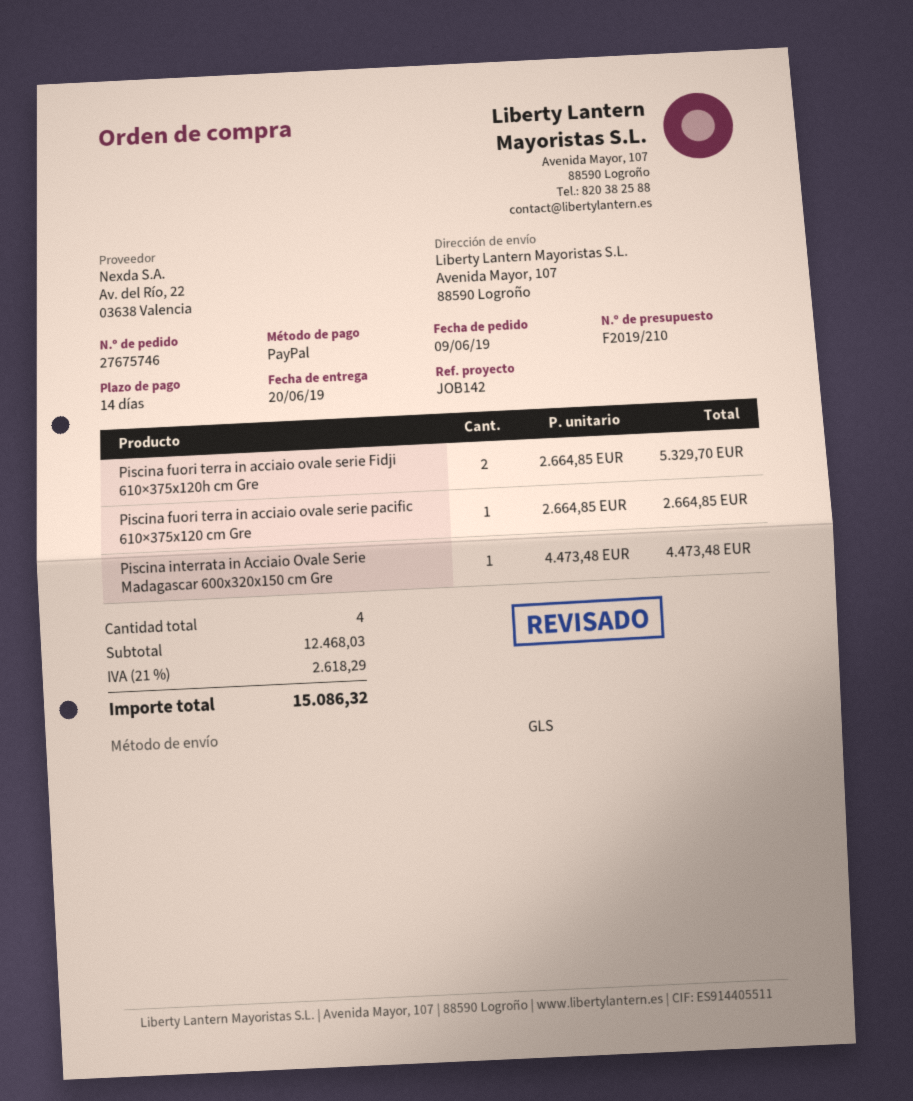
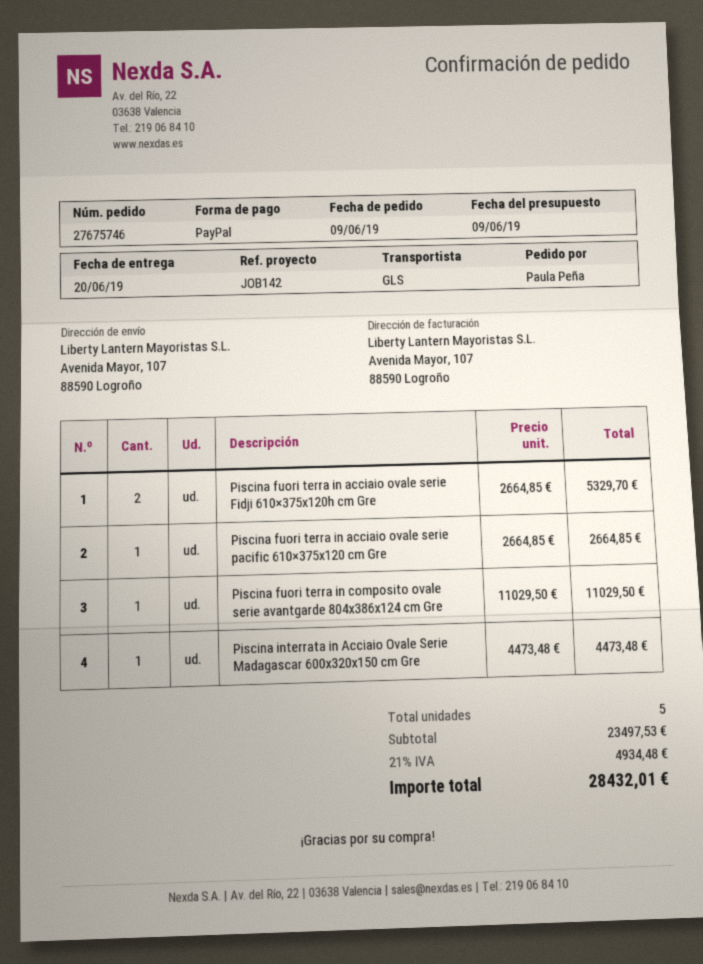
Piscina fuori terra in composito ovale serie avantgarde 804x386x124 cm Gre: none -> 1 x 11029.50 = 11029.50
total quantity: 4 -> 5
subtotal: 12468.03 -> 23497.53
tax: 21% = 2618.29 -> 21% = 4934.48
total: 15086.32 -> 28432.01

